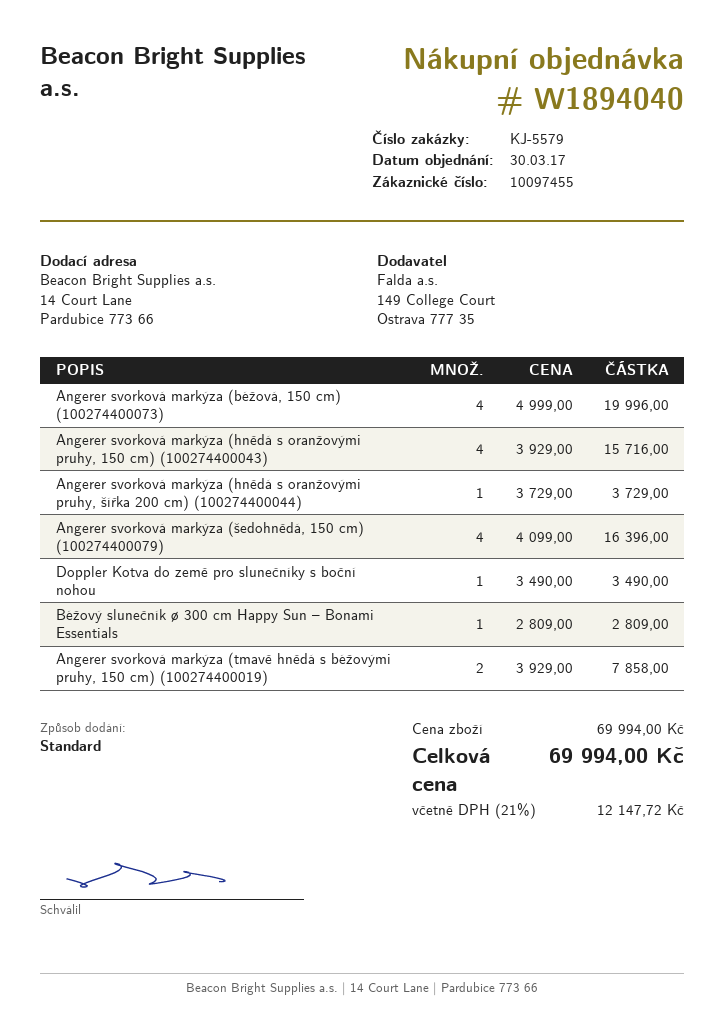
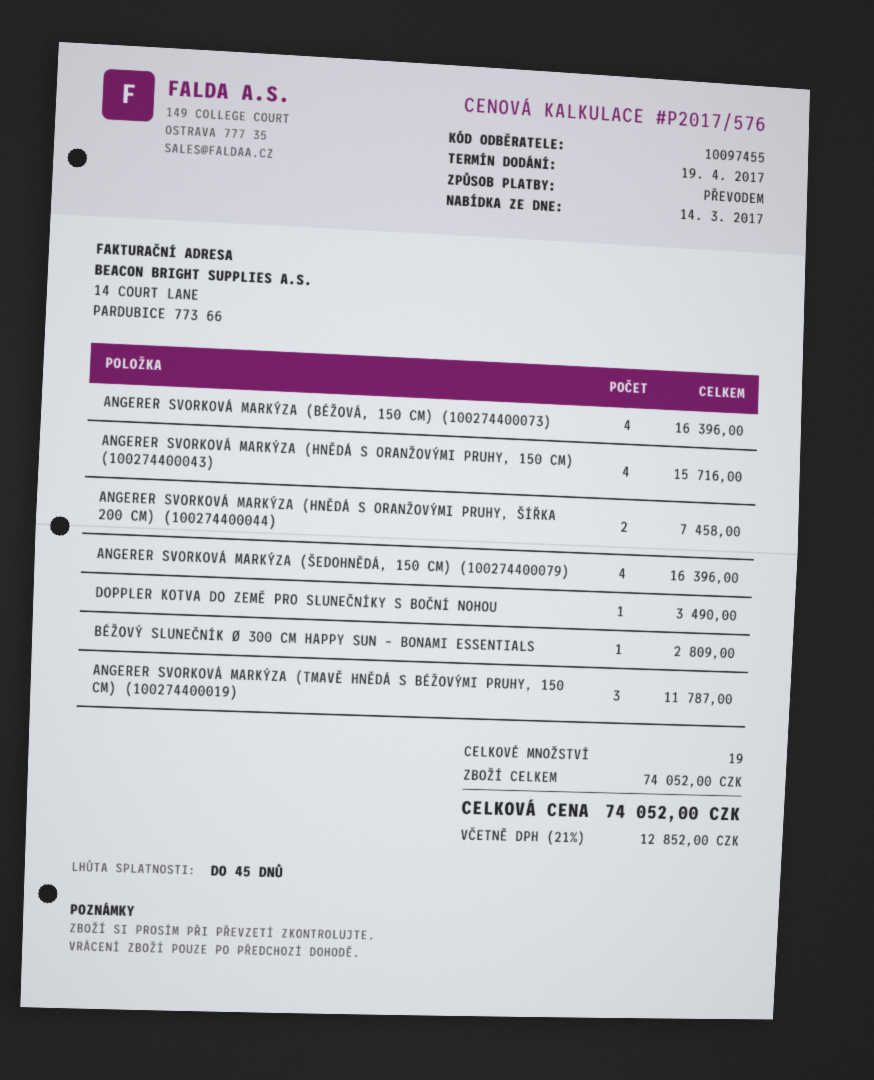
Angerer svorková markýza (béžová, 150 cm) (100274400073): 4 for 19996.00 -> 4 for 16396.00
Angerer svorková markýza (hnědá s oranžovými pruhy, šířka 200 cm) (100274400044): 1 for 3729.00 -> 2 for 7458.00
Angerer svorková markýza (tmavě hnědá s béžovými pruhy, 150 cm) (100274400019): 2 for 7858.00 -> 3 for 11787.00
subtotal: 69994.00 -> 74052.00
tax: 21% = 12147.72 -> 21% = 12852.00
total: 69994.00 -> 74052.00

